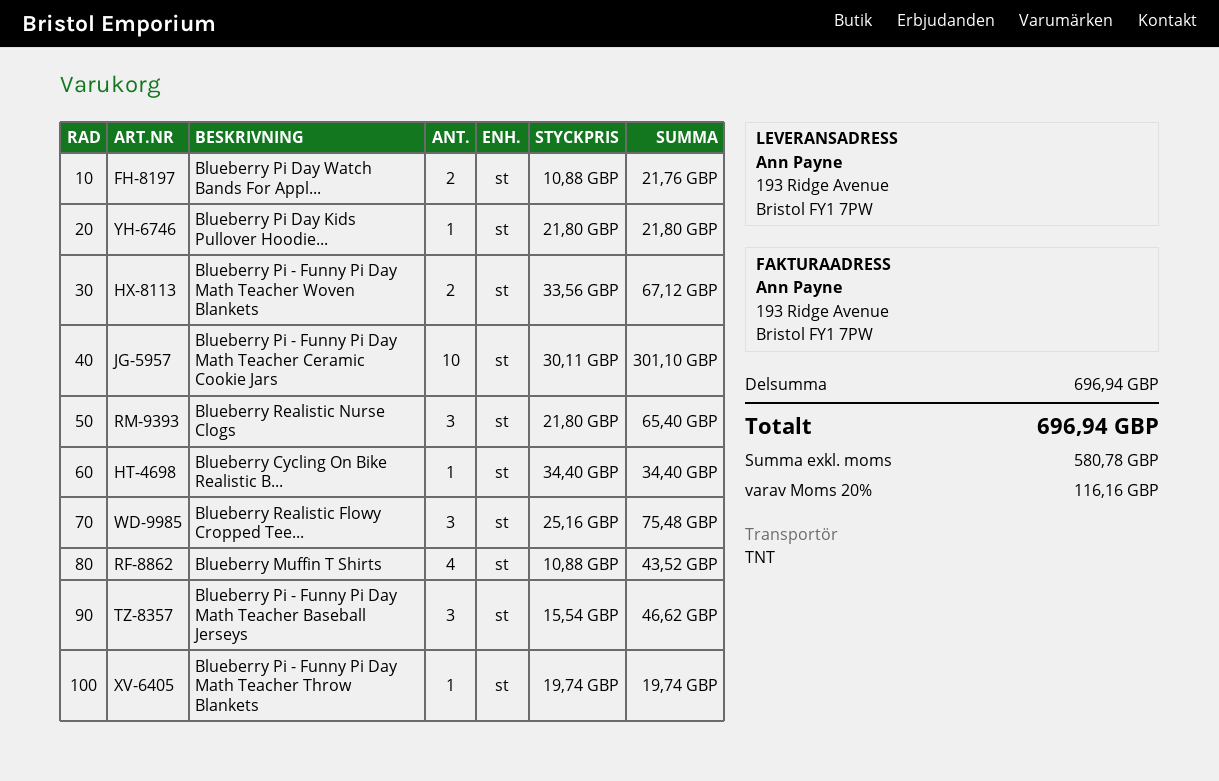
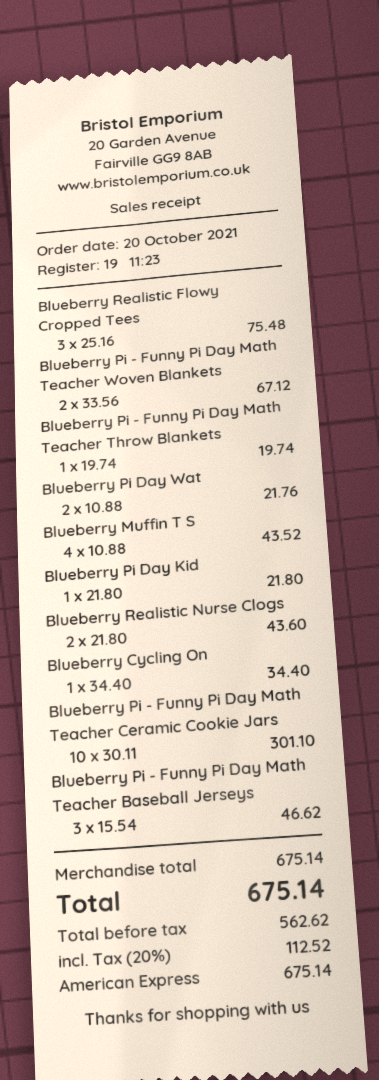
Blueberry Realistic Nurse Clogs: 3 x 21.80 = 65.40 -> 2 x 21.80 = 43.60
subtotal: 696.94 -> 675.14
net: 580.78 -> 562.62
tax: 20% = 116.16 -> 20% = 112.52
total: 696.94 -> 675.14

